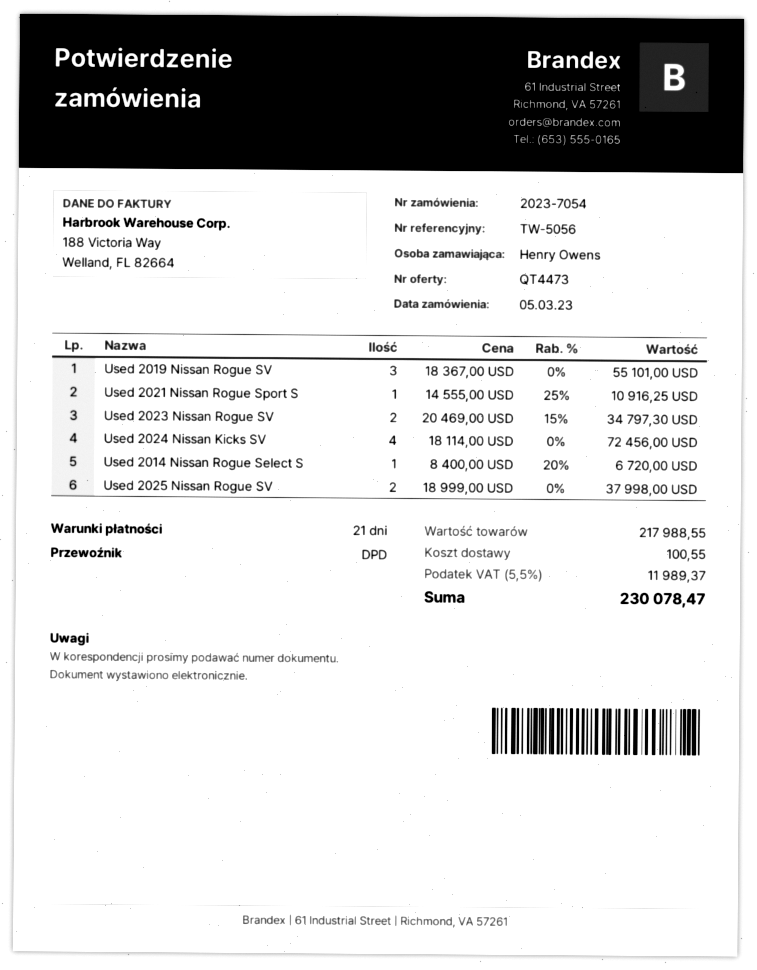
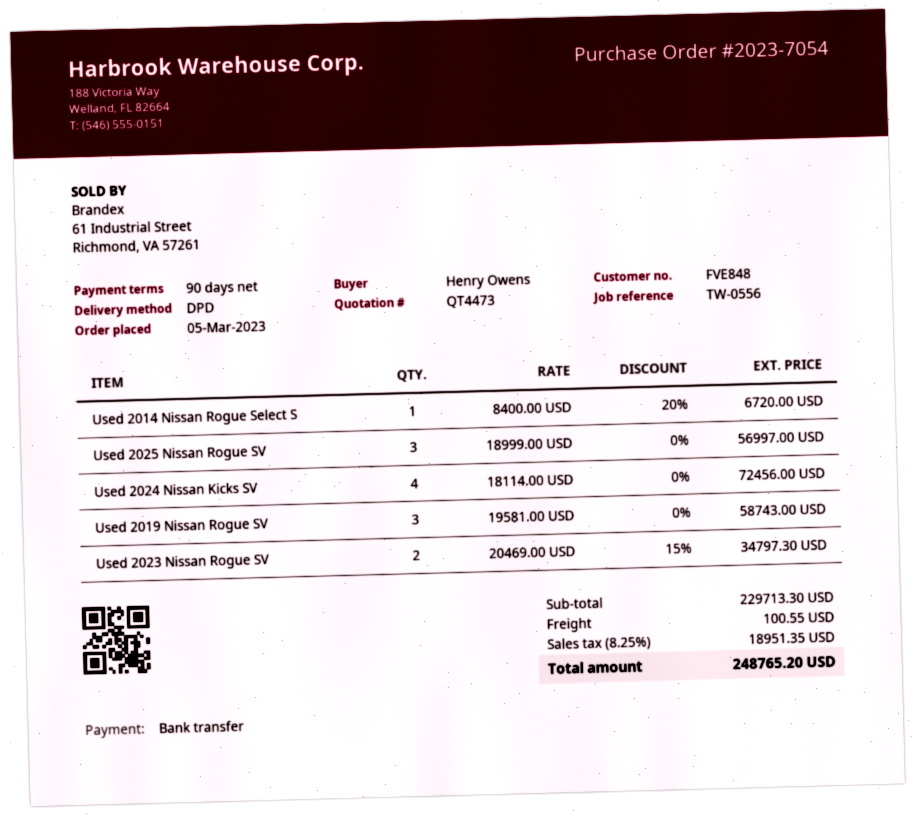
payment terms: 21 days -> 90 days
reference: TW-5056 -> TW-0556
Used 2019 Nissan Rogue SV: 3 x 18367.00 = 55101.00 -> 3 x 19581.00 = 58743.00
Used 2021 Nissan Rogue Sport S: 1 x 14555.00 - 25% = 10916.25 -> none
Used 2025 Nissan Rogue SV: 2 x 18999.00 = 37998.00 -> 3 x 18999.00 = 56997.00
subtotal: 217988.55 -> 229713.30
tax: 5.5% = 11989.37 -> 8.25% = 18951.35
total: 230078.47 -> 248765.20

